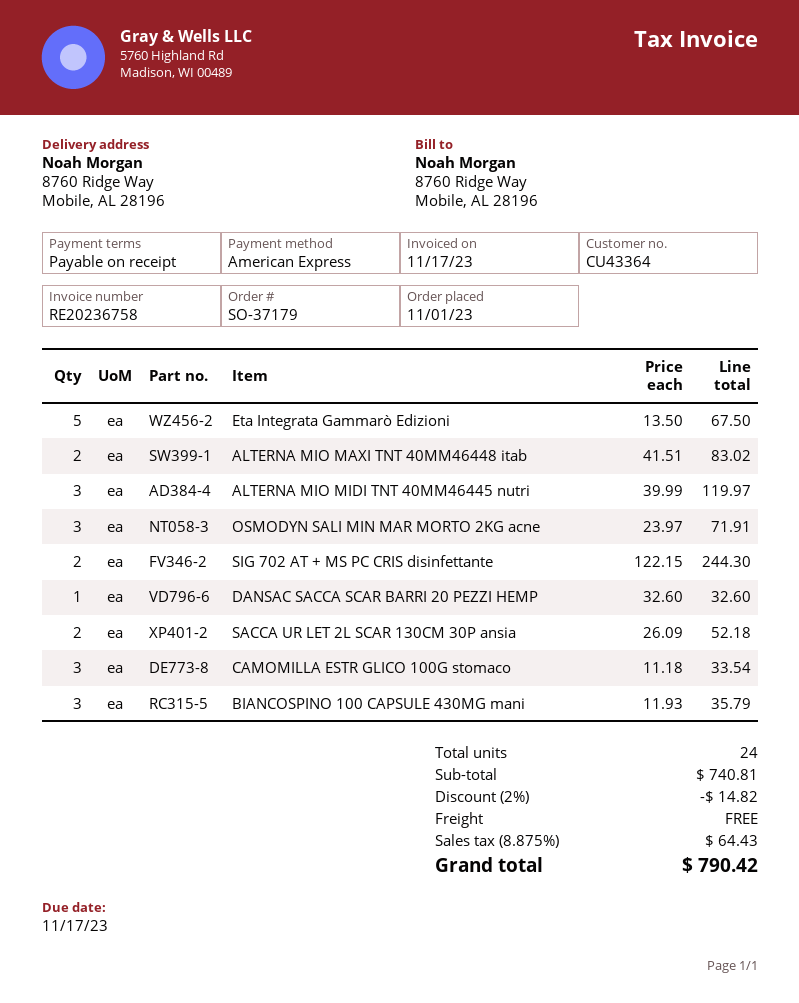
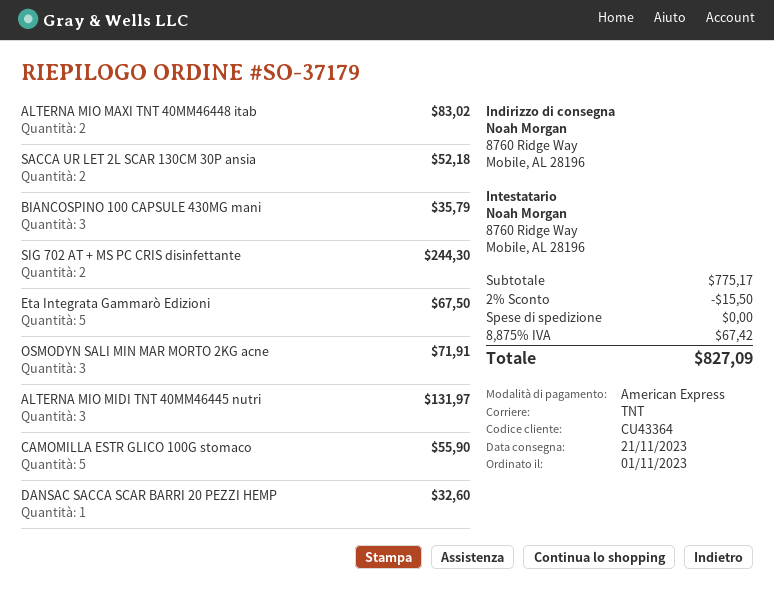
ALTERNA MIO MIDI TNT 40MM46445 nutri: 3 for 119.97 -> 3 for 131.97
CAMOMILLA ESTR GLICO 100G stomaco: 3 for 33.54 -> 5 for 55.90
subtotal: 740.81 -> 775.17
discount: 2% = 14.82 -> 2% = 15.50
tax: 8.875% = 64.43 -> 8.875% = 67.42
total: 790.42 -> 827.09

